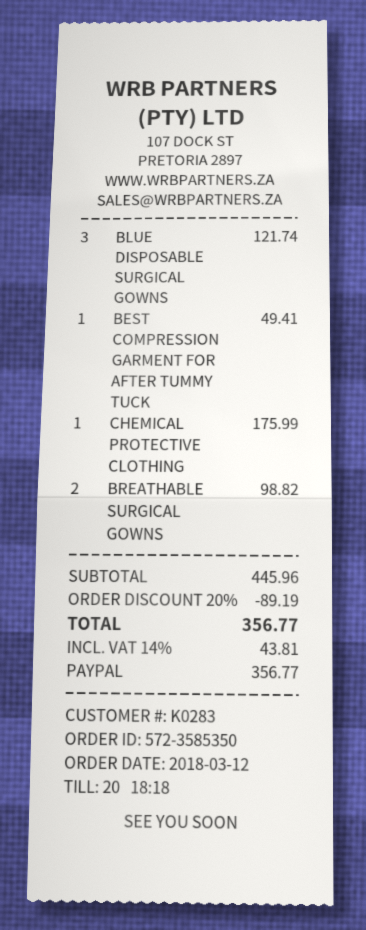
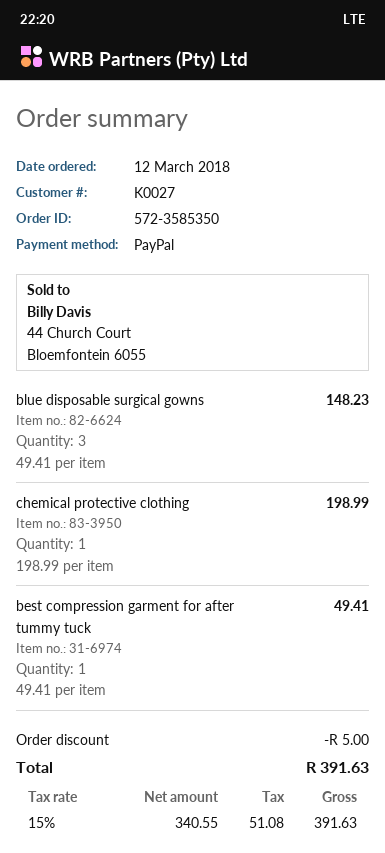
customer number: K0283 -> K0027
BLUE DISPOSABLE SURGICAL GOWNS: 3 for 121.74 -> 3 for 148.23
CHEMICAL PROTECTIVE CLOTHING: 1 for 175.99 -> 1 for 198.99
BREATHABLE SURGICAL GOWNS: 2 for 98.82 -> none
discount: 89.19 -> 5.00
tax: 14% = 43.81 -> 15% = 51.08
total: 356.77 -> 391.63

